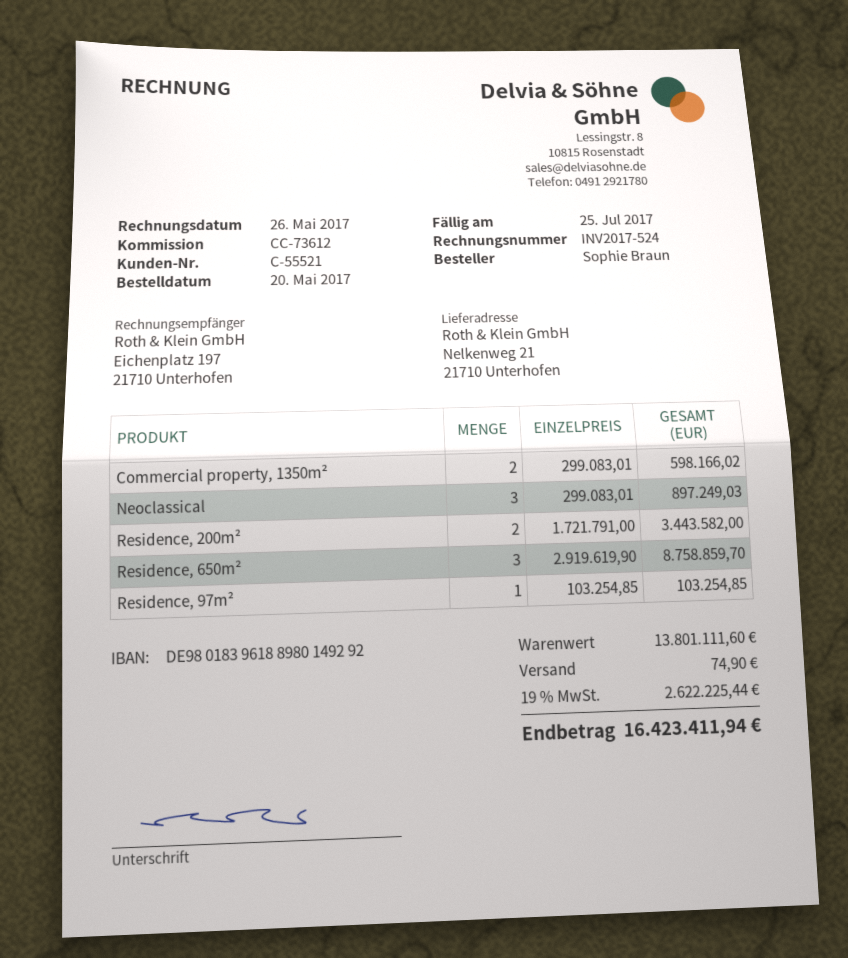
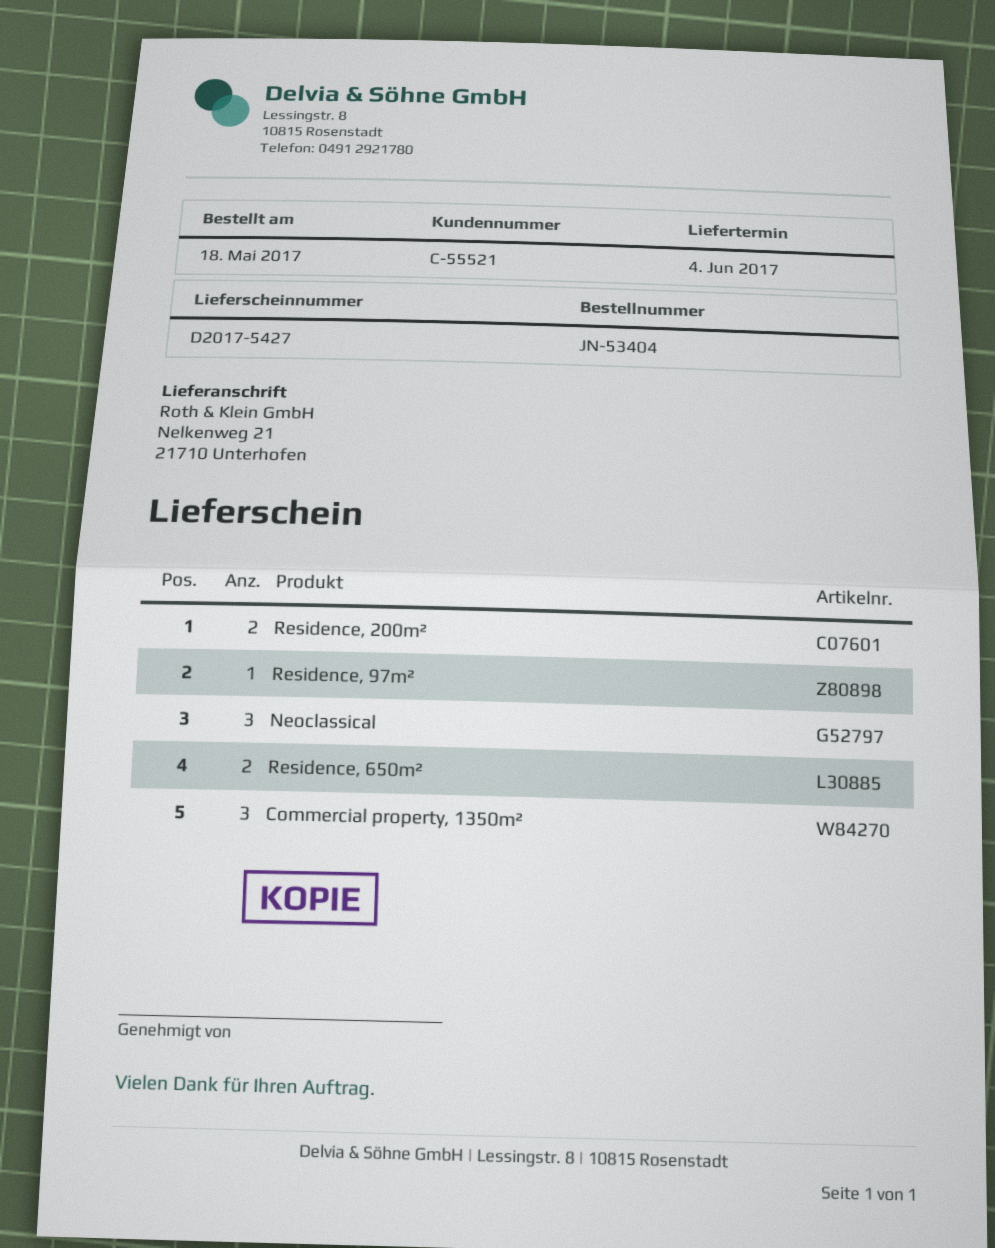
order date: 2017-05-20 -> 2017-05-18
Commercial property, 1350m²: 2 -> 3
Residence, 650m²: 3 -> 2

